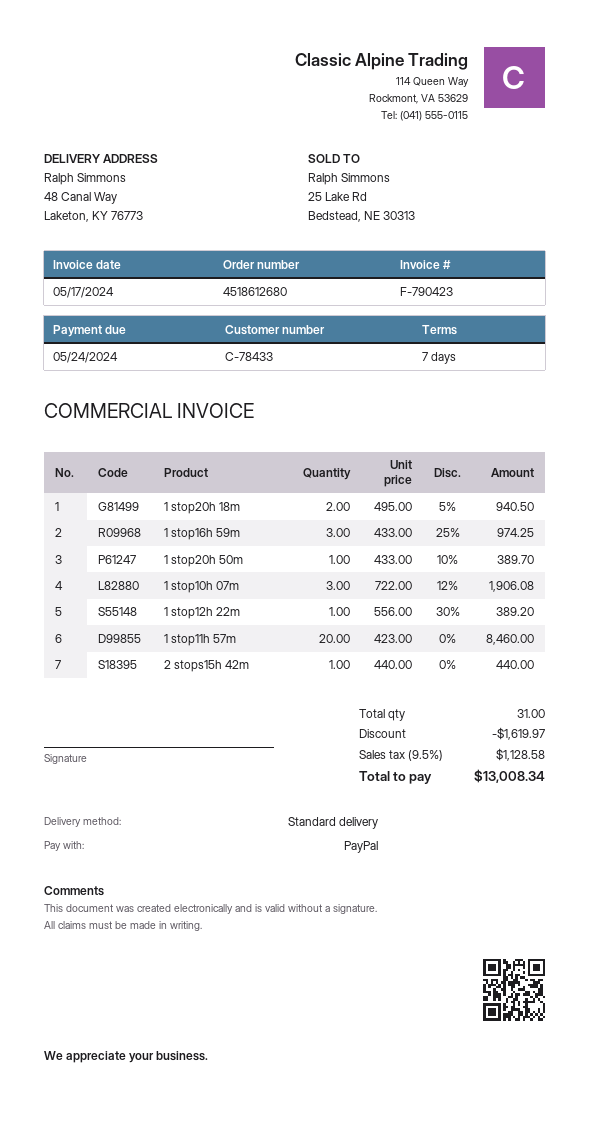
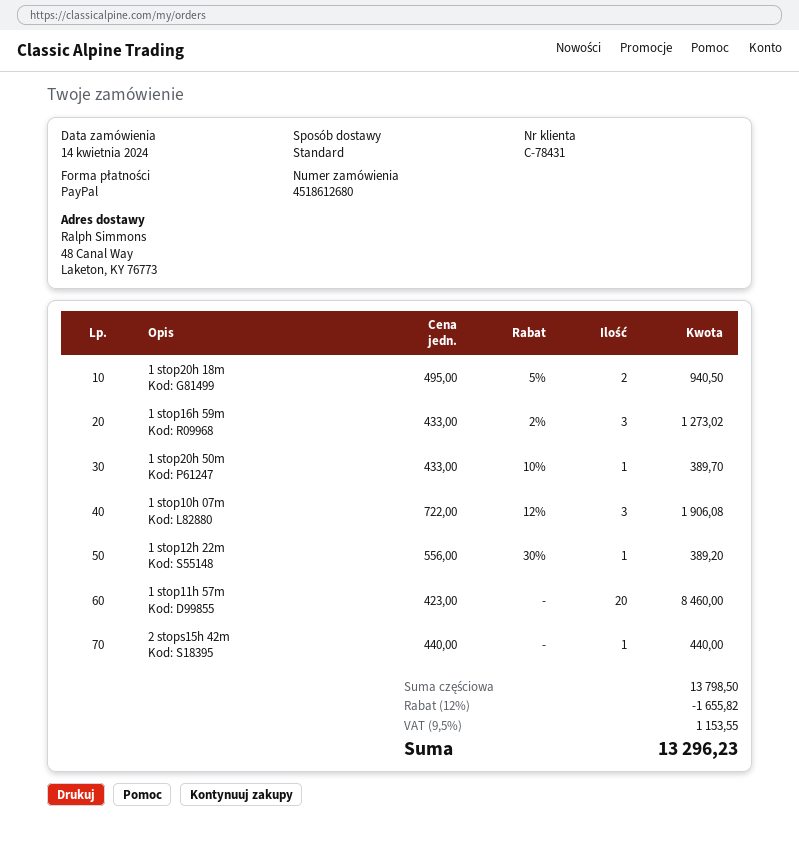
customer number: C-78433 -> C-78431
1 stop16h 59m: 3 x 433.00 - 25% = 974.25 -> 3 x 433.00 - 2% = 1273.02
discount: 1619.97 -> 1655.82
tax: 9.5% = 1128.58 -> 9.5% = 1153.55
total: 13008.34 -> 13296.23

